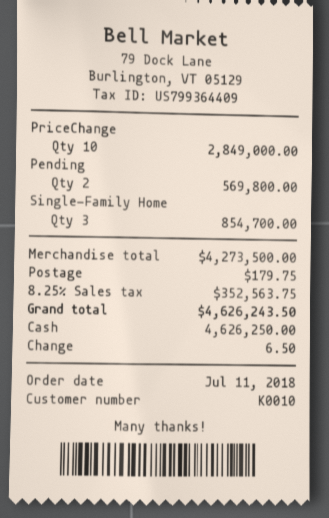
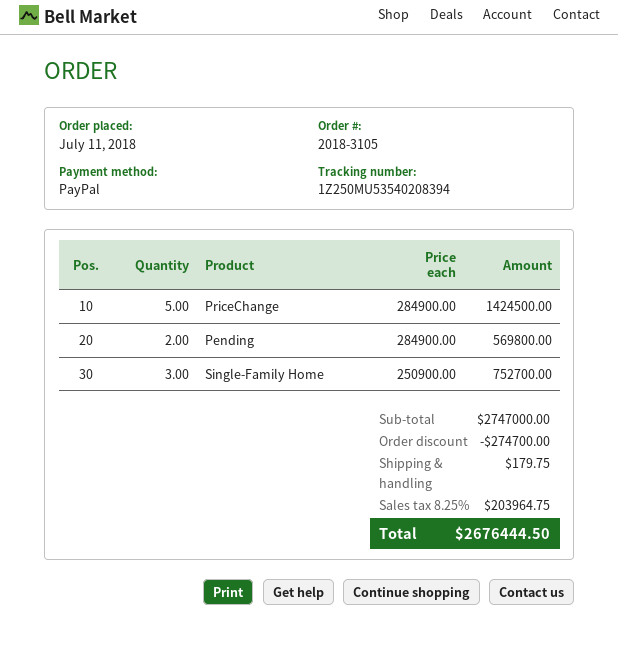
payment method: cash -> PayPal
PriceChange: 10 for 2849000.00 -> 5 for 1424500.00
Single-Family Home: 3 for 854700.00 -> 3 for 752700.00
subtotal: 4273500.00 -> 2747000.00
discount: none -> 274700.00
tax: 8.25% = 352563.75 -> 8.25% = 203964.75
total: 4626243.50 -> 2676444.50

